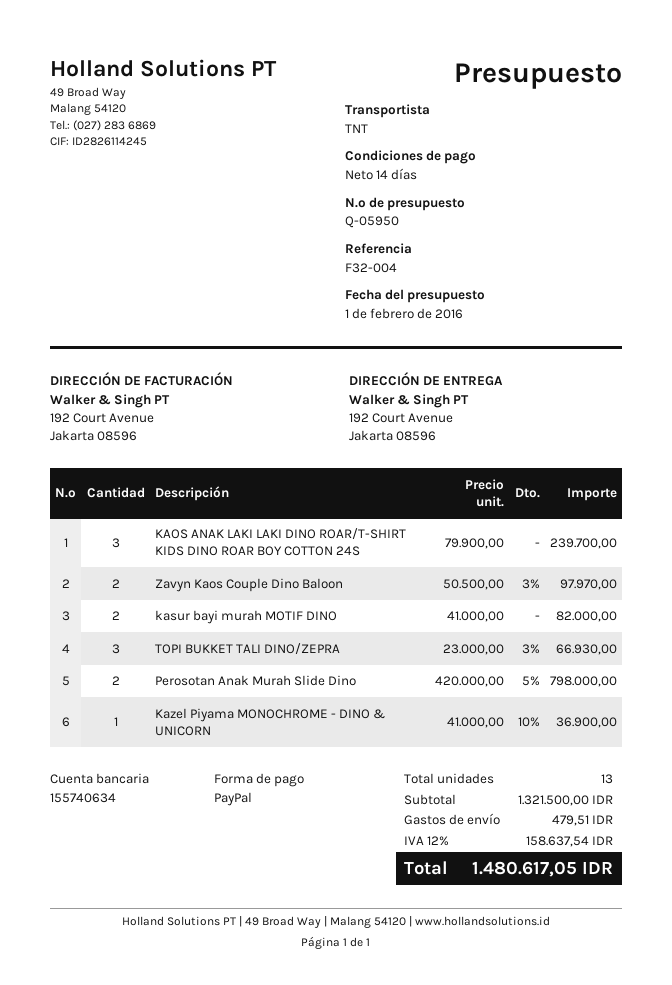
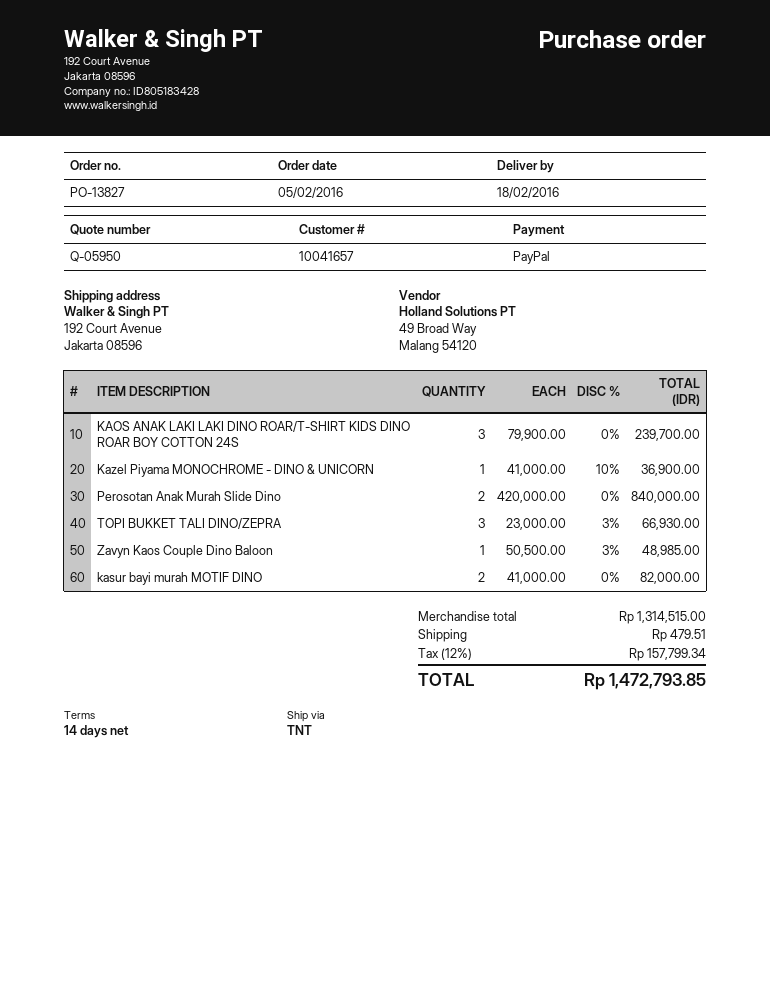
Zavyn Kaos Couple Dino Baloon: 2 x 50500.00 - 3% = 97970.00 -> 1 x 50500.00 - 3% = 48985.00
Perosotan Anak Murah Slide Dino: 2 x 420000.00 - 5% = 798000.00 -> 2 x 420000.00 = 840000.00
subtotal: 1321500.00 -> 1314515.00
tax: 12% = 158637.54 -> 12% = 157799.34
total: 1480617.05 -> 1472793.85

